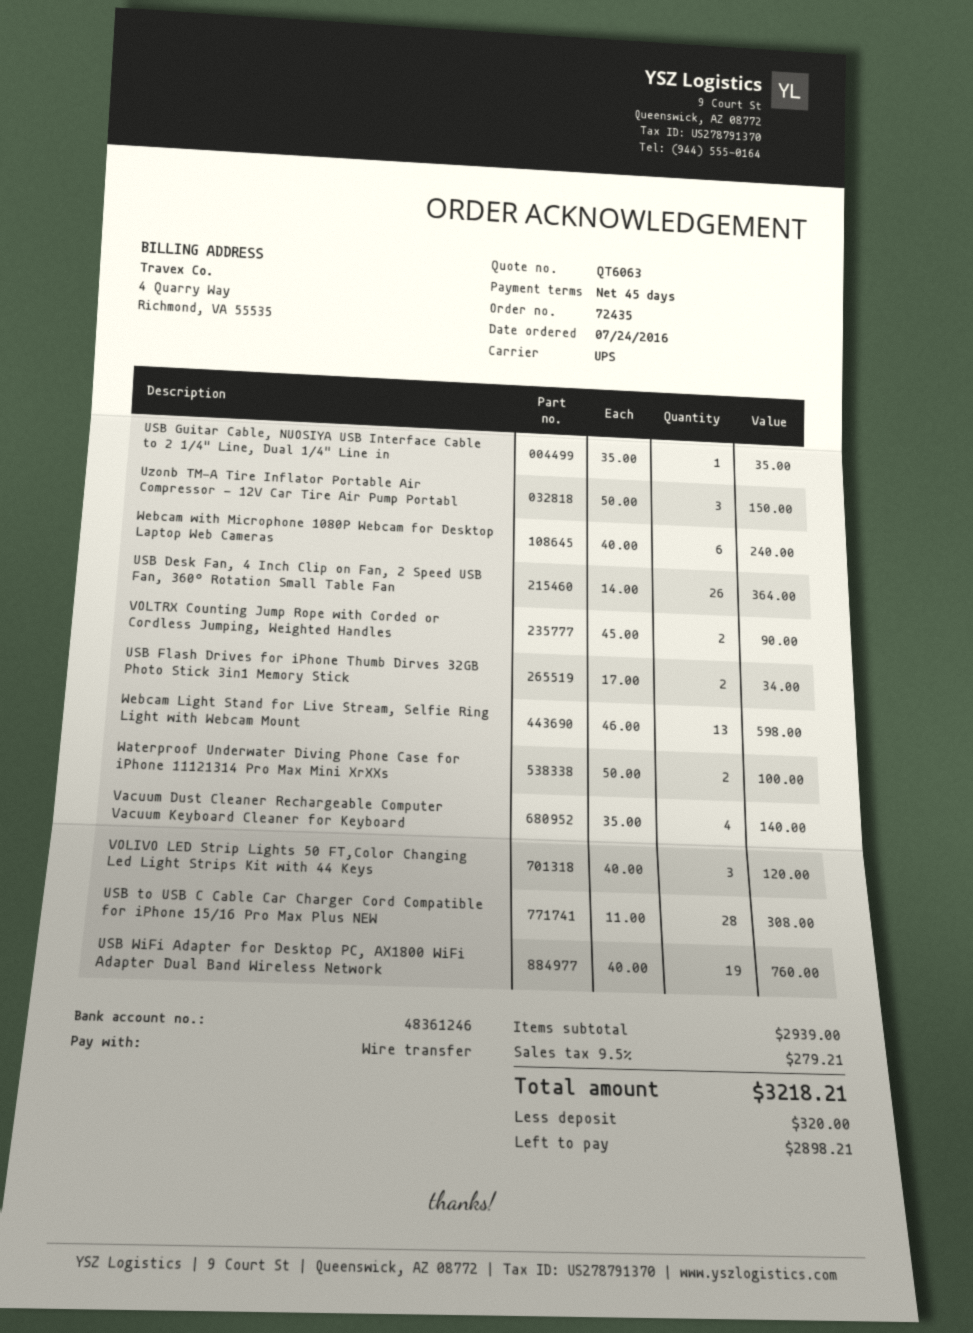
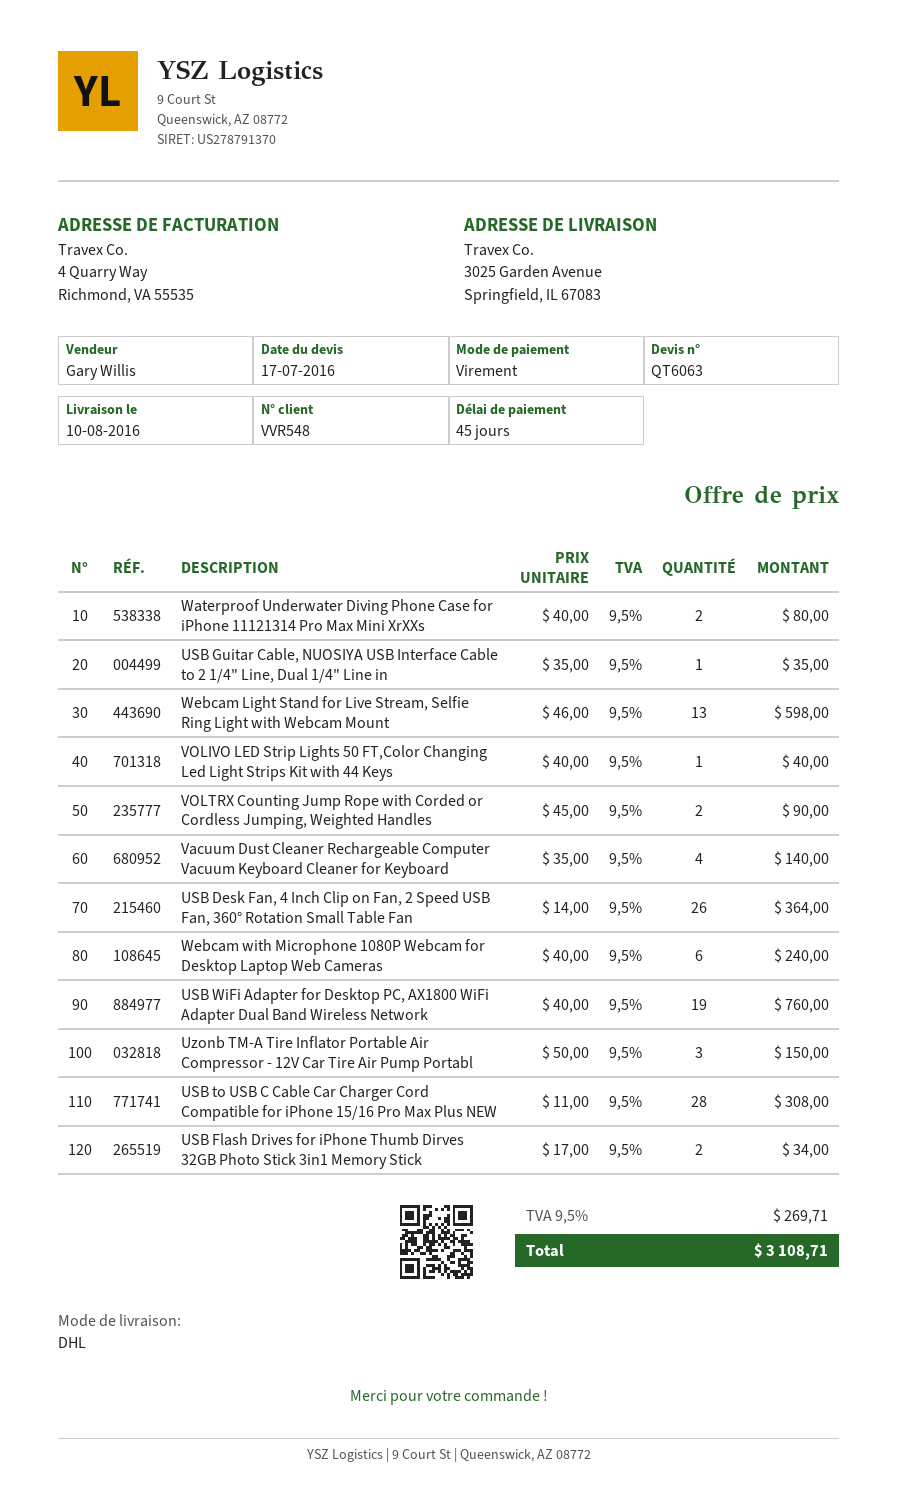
shipping method: UPS -> DHL
Waterproof Underwater Diving Phone Case for iPhone 11121314 Pro Max Mini XrXXs: 2 x 50.00 = 100.00 -> 2 x 40.00 = 80.00
VOLIVO LED Strip Lights 50 FT,Color Changing Led Light Strips Kit with 44 Keys: 3 x 40.00 = 120.00 -> 1 x 40.00 = 40.00
tax: 9.5% = 279.21 -> 9.5% = 269.71
total: 3218.21 -> 3108.71

